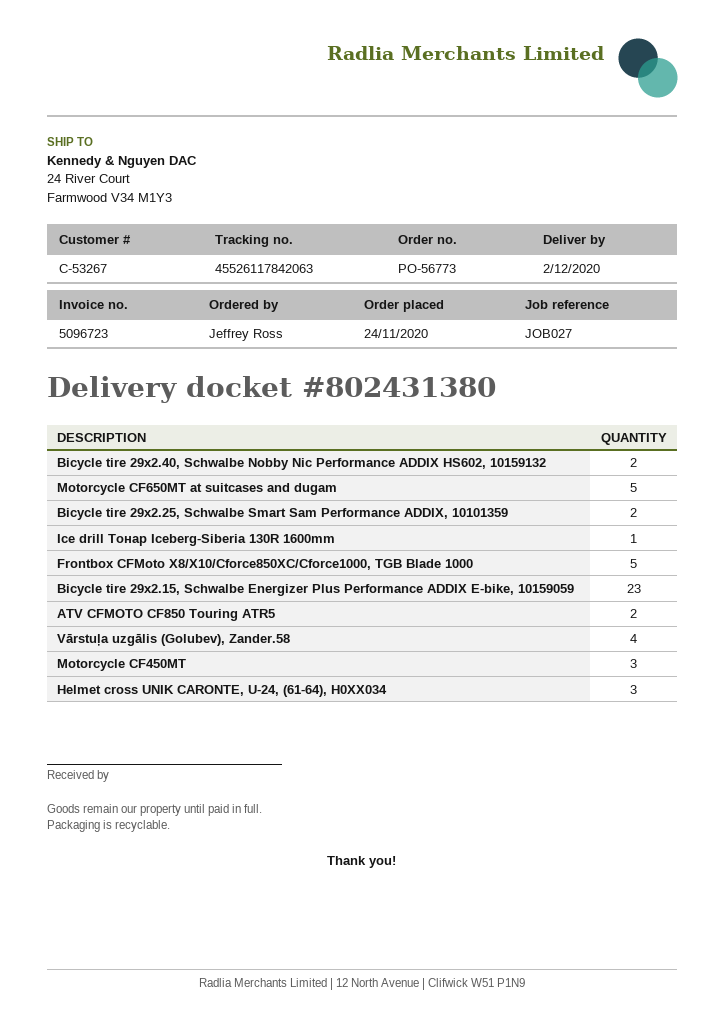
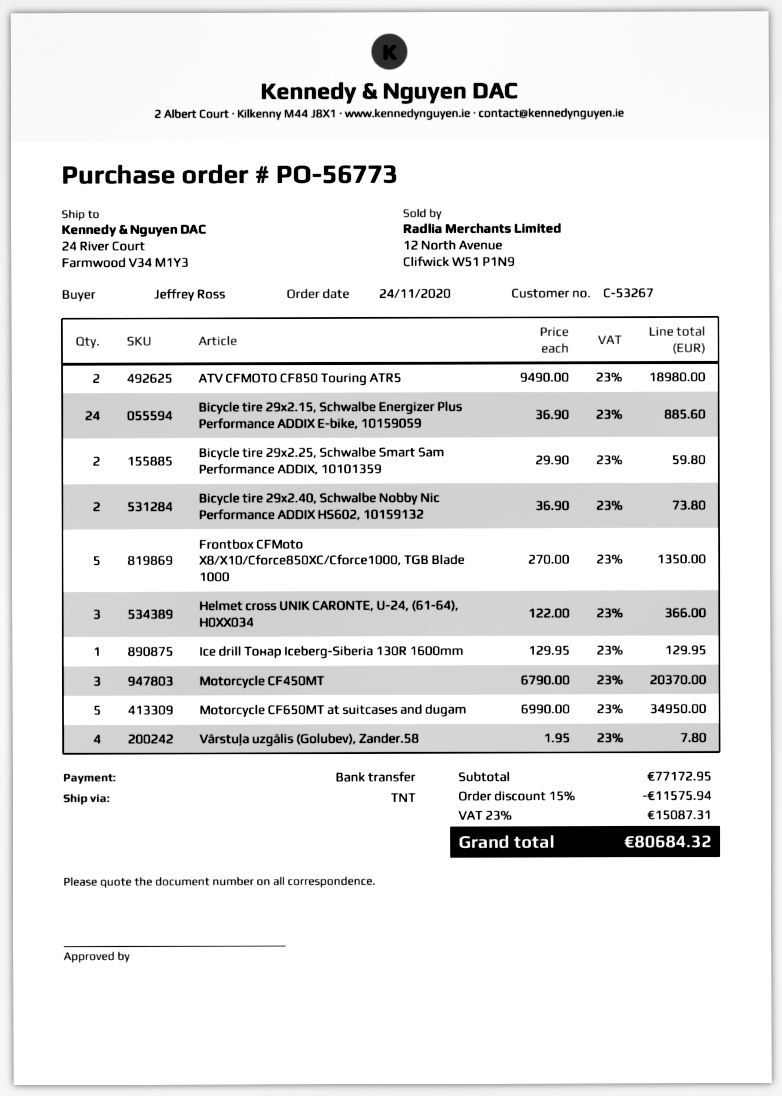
Bicycle tire 29x2.15, Schwalbe Energizer Plus Performance ADDIX E-bike, 10159059: 23 -> 24

